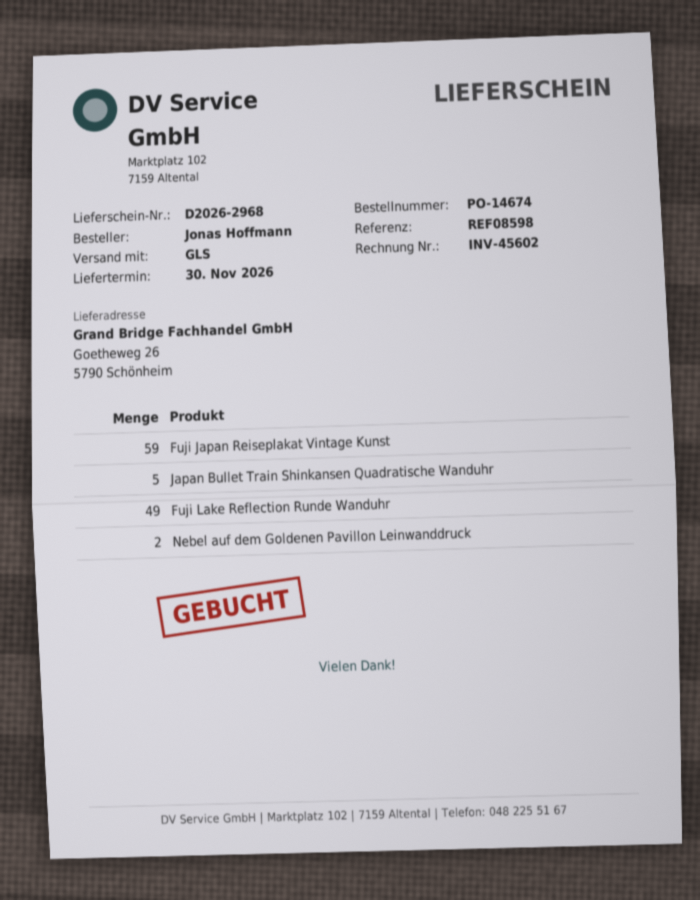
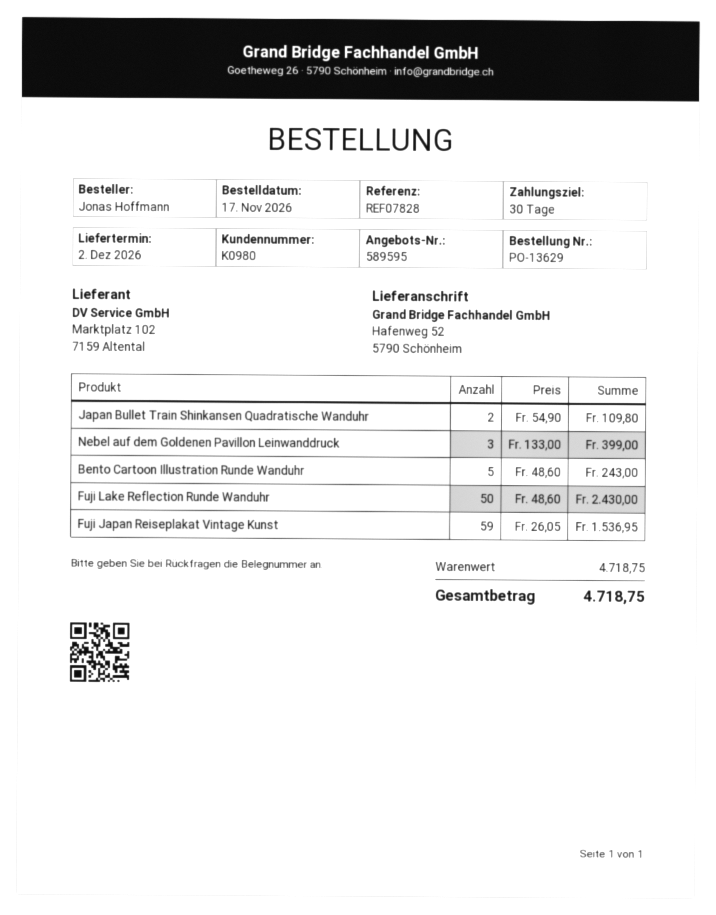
order number: PO-14674 -> PO-13629
delivery date: 2026-11-30 -> 2026-12-02
reference: REF08598 -> REF07828
ship to: Goetheweg 26, 5790 Schönheim -> Hafenweg 52, 5790 Schönheim
Japan Bullet Train Shinkansen Quadratische Wanduhr: 5 -> 2
Fuji Lake Reflection Runde Wanduhr: 49 -> 50
Nebel auf dem Goldenen Pavillon Leinwanddruck: 2 -> 3
Bento Cartoon Illustration Runde Wanduhr: none -> 5

